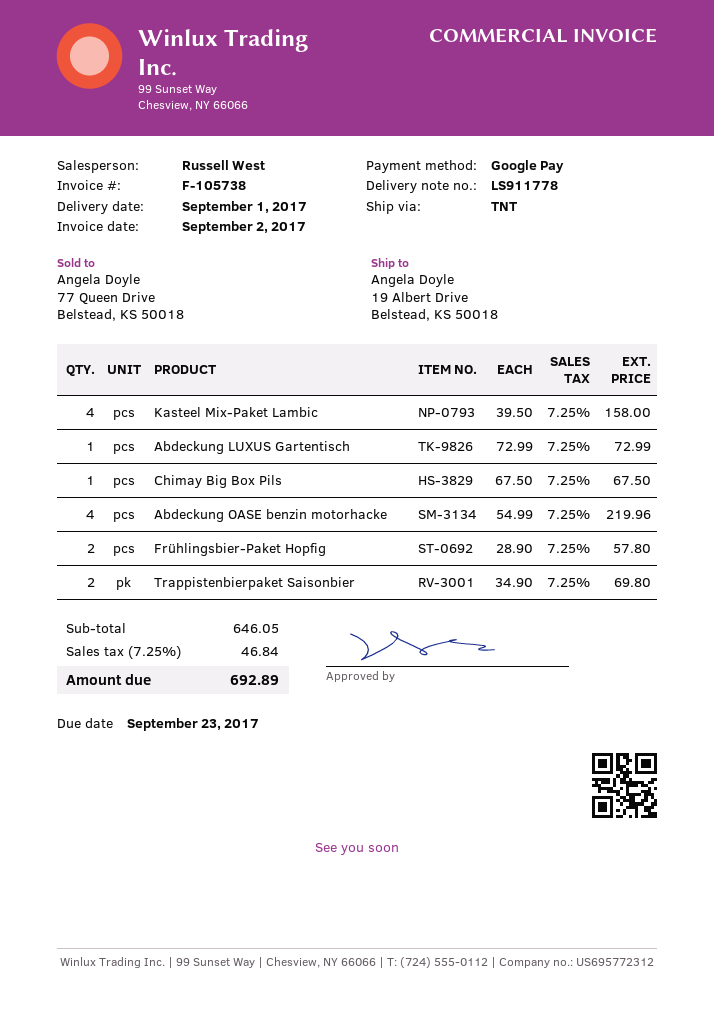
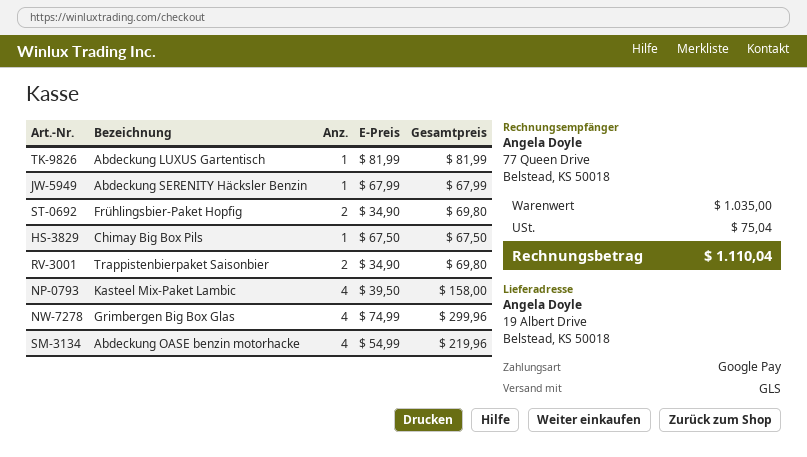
shipping method: TNT -> GLS
Abdeckung LUXUS Gartentisch: 1 x 72.99 = 72.99 -> 1 x 81.99 = 81.99
Frühlingsbier-Paket Hopfig: 2 x 28.90 = 57.80 -> 2 x 34.90 = 69.80
Abdeckung SERENITY Häcksler Benzin: none -> 1 x 67.99 = 67.99
Grimbergen Big Box Glas: none -> 4 x 74.99 = 299.96
subtotal: 646.05 -> 1035.00
tax: 46.84 -> 75.04
total: 692.89 -> 1110.04

